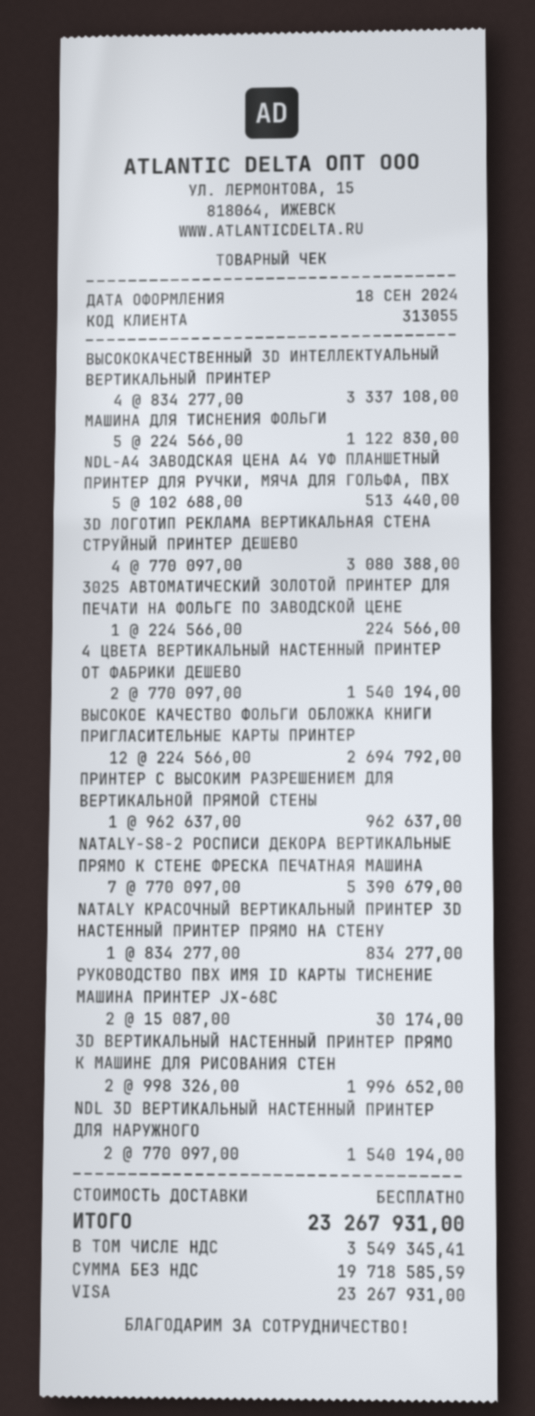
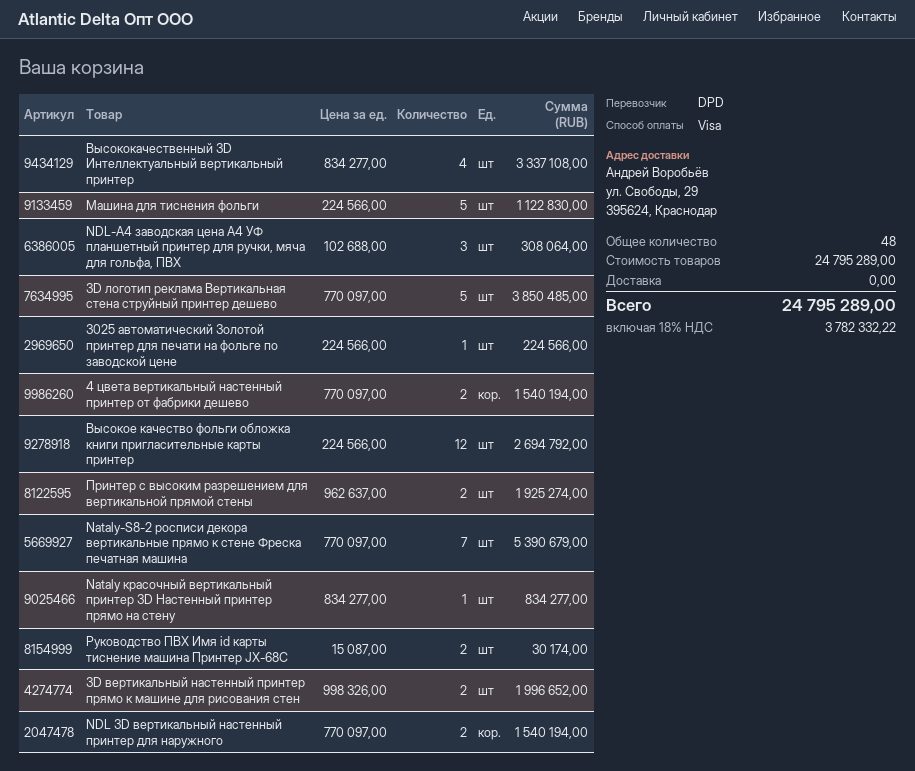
NDL-A4 ЗАВОДСКАЯ ЦЕНА A4 УФ ПЛАНШЕТНЫЙ ПРИНТЕР ДЛЯ РУЧКИ, МЯЧА ДЛЯ ГОЛЬФА, ПВХ: 5 x 102688.00 = 513440.00 -> 3 x 102688.00 = 308064.00
3D ЛОГОТИП РЕКЛАМА ВЕРТИКАЛЬНАЯ СТЕНА СТРУЙНЫЙ ПРИНТЕР ДЕШЕВО: 4 x 770097.00 = 3080388.00 -> 5 x 770097.00 = 3850485.00
ПРИНТЕР С ВЫСОКИМ РАЗРЕШЕНИЕМ ДЛЯ ВЕРТИКАЛЬНОЙ ПРЯМОЙ СТЕНЫ: 1 x 962637.00 = 962637.00 -> 2 x 962637.00 = 1925274.00
tax: 3549345.41 -> 3782332.22
total: 23267931.00 -> 24795289.00

